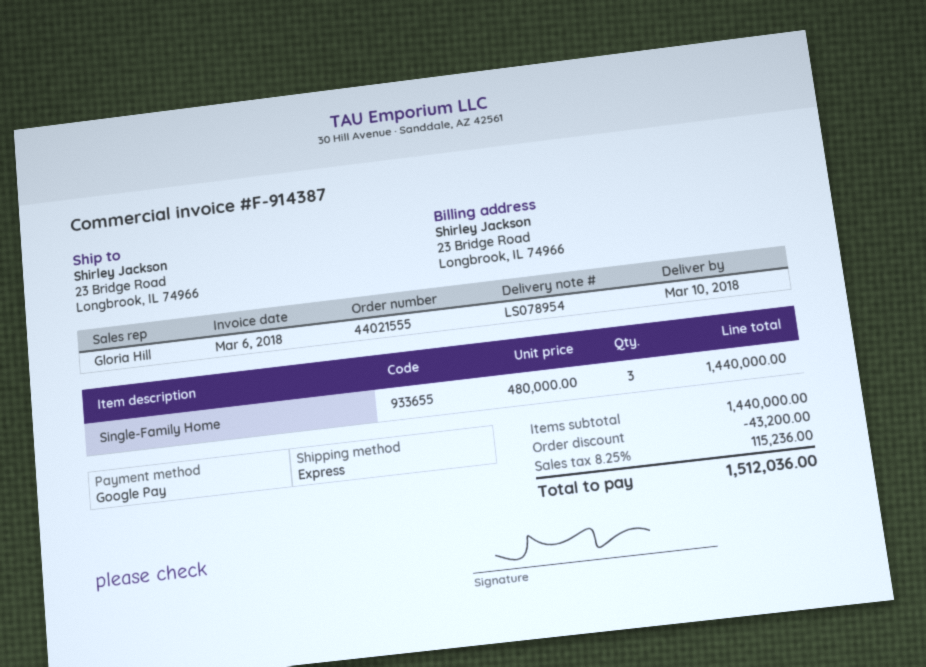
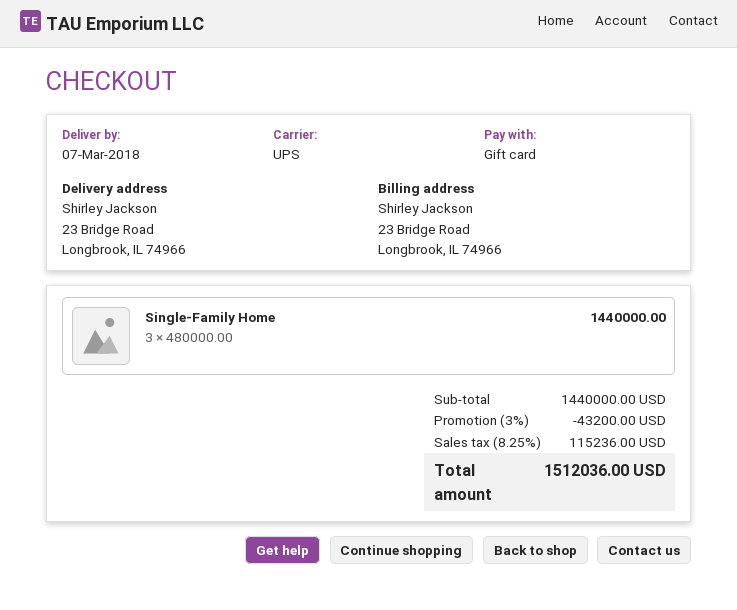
delivery date: 2018-03-10 -> 2018-03-07
payment method: Google Pay -> gift card
shipping method: express -> UPS

